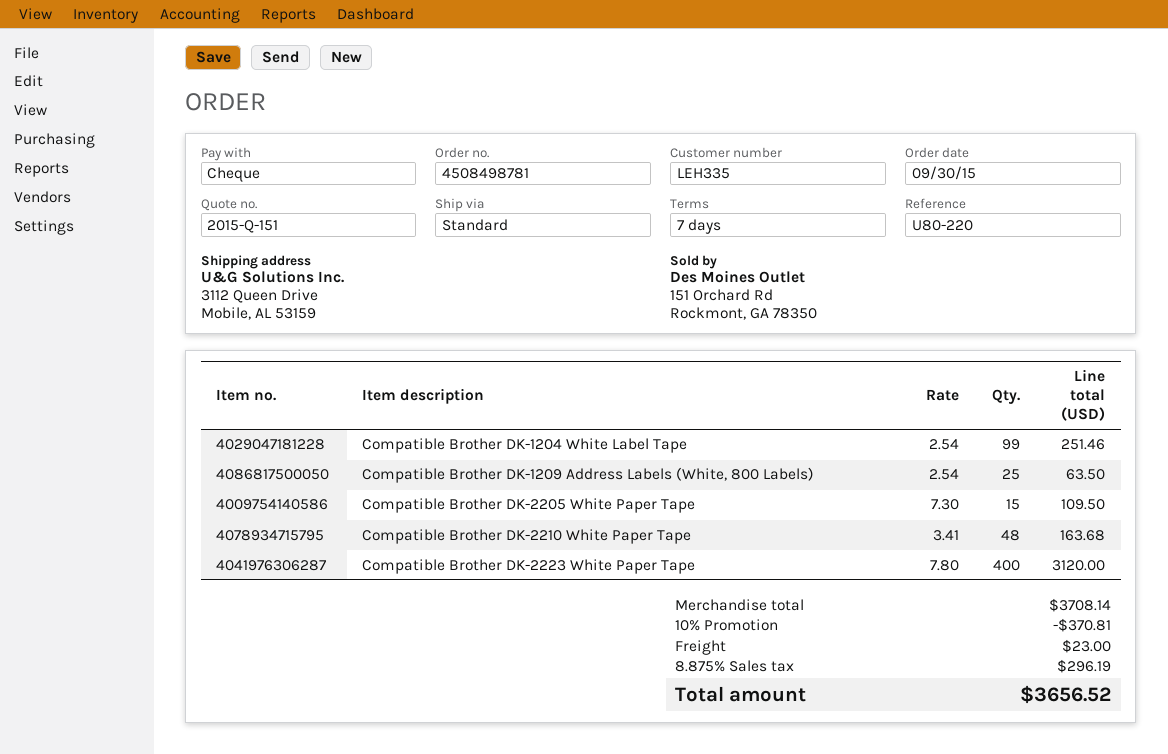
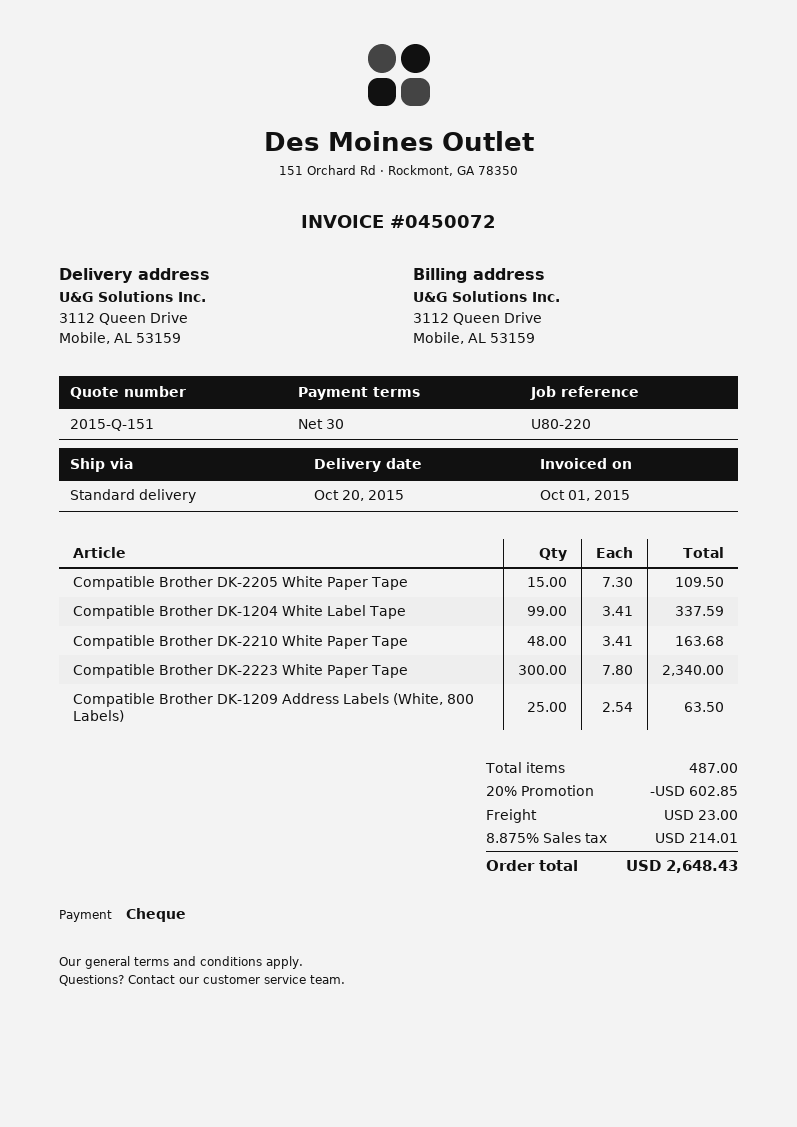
payment terms: 7 days -> 30 days
Compatible Brother DK-1204 White Label Tape: 99 x 2.54 = 251.46 -> 99 x 3.41 = 337.59
Compatible Brother DK-2223 White Paper Tape: 400 x 7.80 = 3120.00 -> 300 x 7.80 = 2340.00
discount: 10% = 370.81 -> 20% = 602.85
tax: 8.875% = 296.19 -> 8.875% = 214.01
total: 3656.52 -> 2648.43

